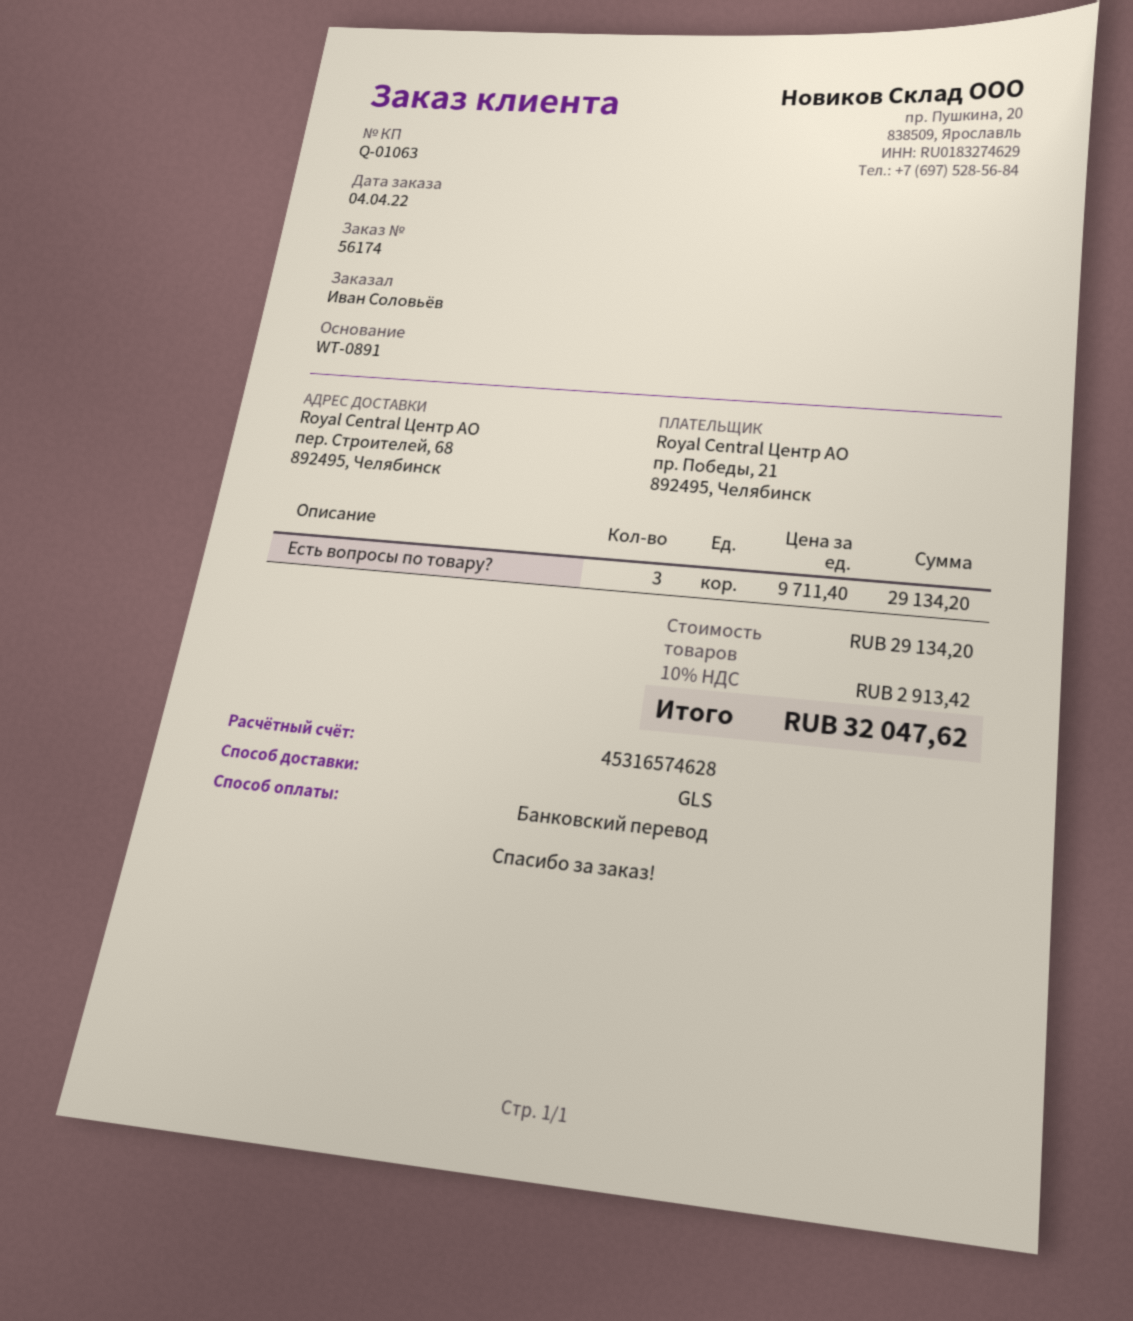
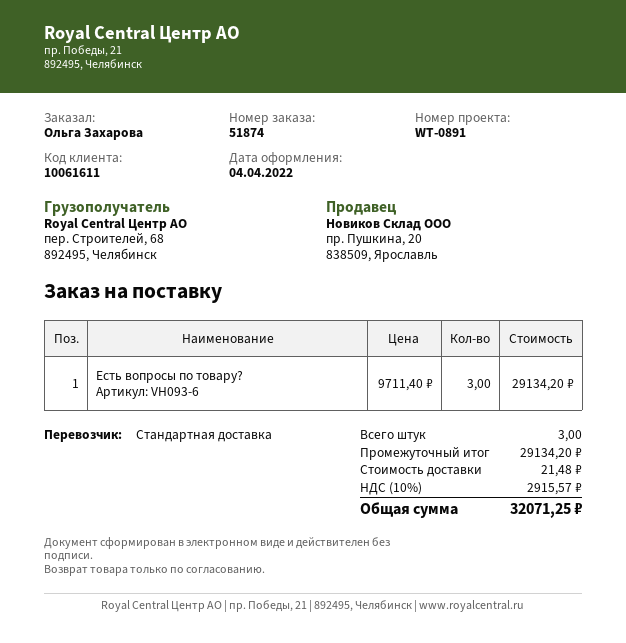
order number: 56174 -> 51874
ordered by: Иван Соловьёв -> Ольга Захарова
shipping method: GLS -> standard
shipping: none -> 21.48
tax: 10% = 2913.42 -> 10% = 2915.57
total: 32047.62 -> 32071.25

